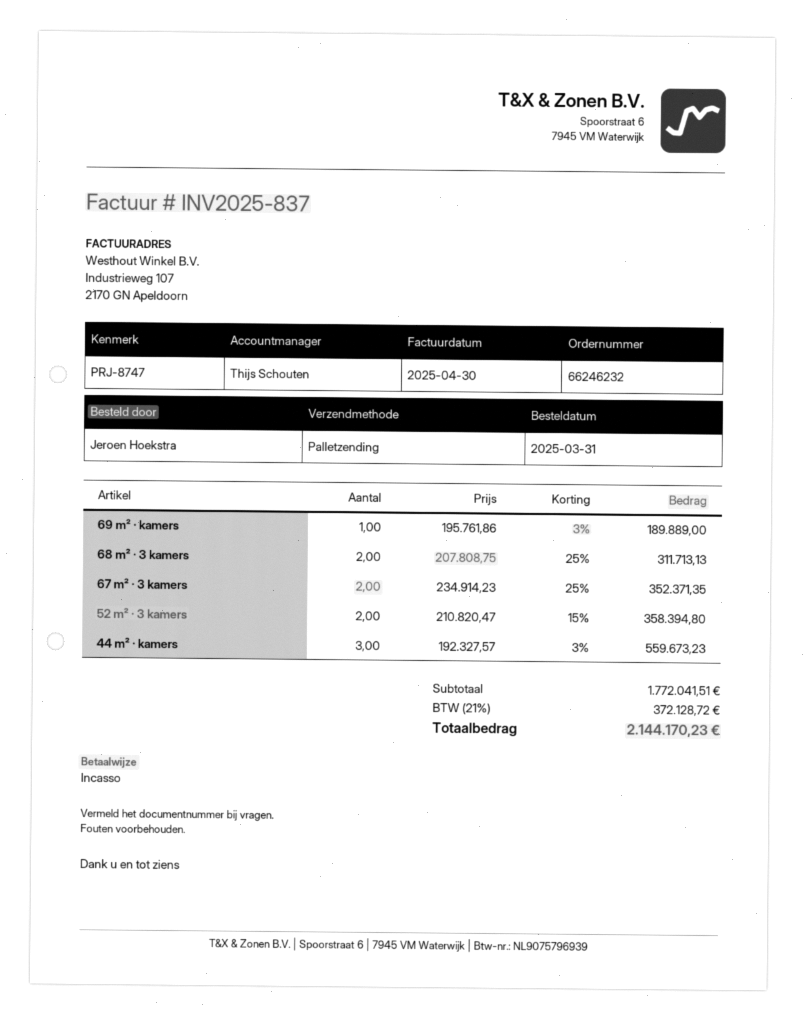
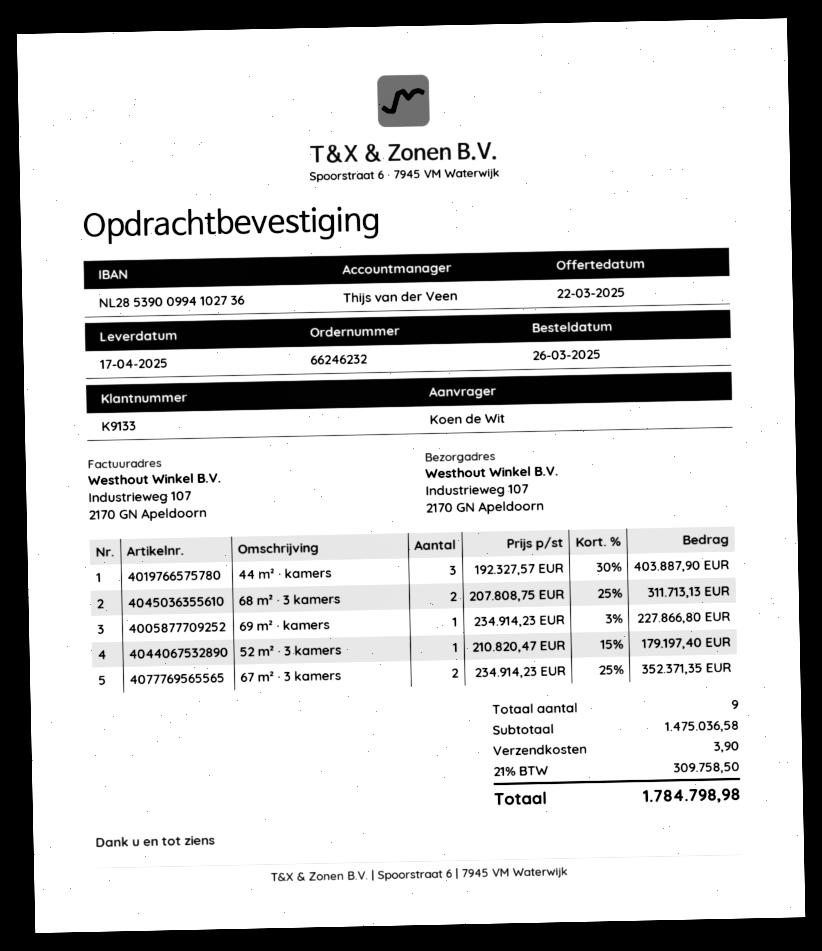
order date: 2025-03-31 -> 2025-03-26
ordered by: Jeroen Hoekstra -> Koen de Wit
sales rep: Thijs Schouten -> Thijs van der Veen
69 m² · kamers: 1 x 195761.86 - 3% = 189889.00 -> 1 x 234914.23 - 3% = 227866.80
52 m² · 3 kamers: 2 x 210820.47 - 15% = 358394.80 -> 1 x 210820.47 - 15% = 179197.40
44 m² · kamers: 3 x 192327.57 - 3% = 559673.23 -> 3 x 192327.57 - 30% = 403887.90
subtotal: 1772041.51 -> 1475036.58
shipping: none -> 3.90
tax: 21% = 372128.72 -> 21% = 309758.50
total: 2144170.23 -> 1784798.98

